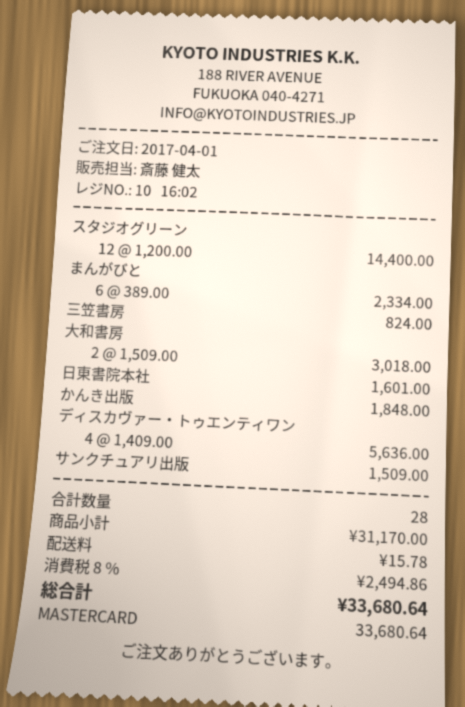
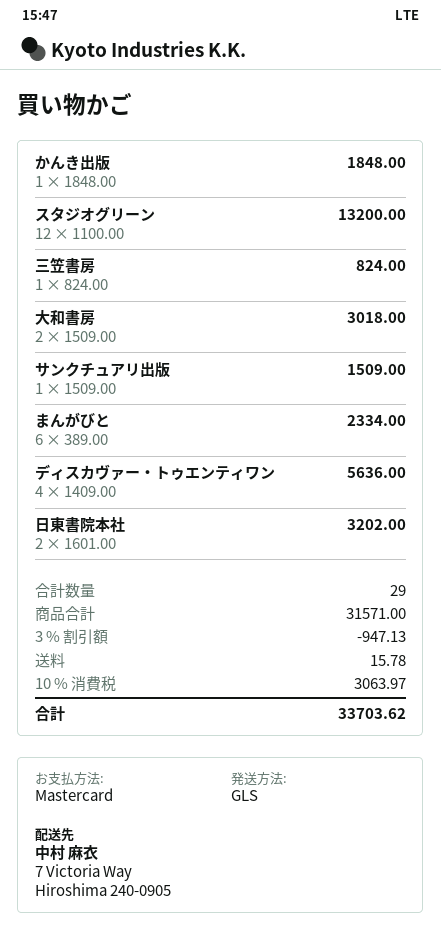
スタジオグリーン: 12 x 1200.00 = 14400.00 -> 12 x 1100.00 = 13200.00
日東書院本社: 1 x 1601.00 = 1601.00 -> 2 x 1601.00 = 3202.00
total quantity: 28 -> 29
subtotal: 31170.00 -> 31571.00
discount: none -> 3% = 947.13
tax: 8% = 2494.86 -> 10% = 3063.97
total: 33680.64 -> 33703.62

